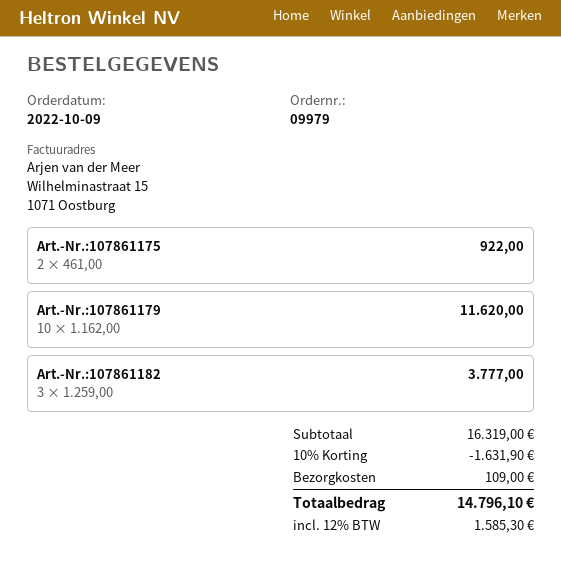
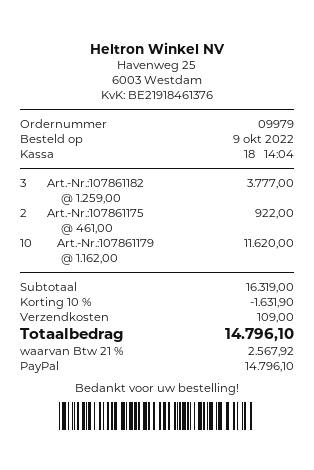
tax: 12% = 1585.30 -> 21% = 2567.92

